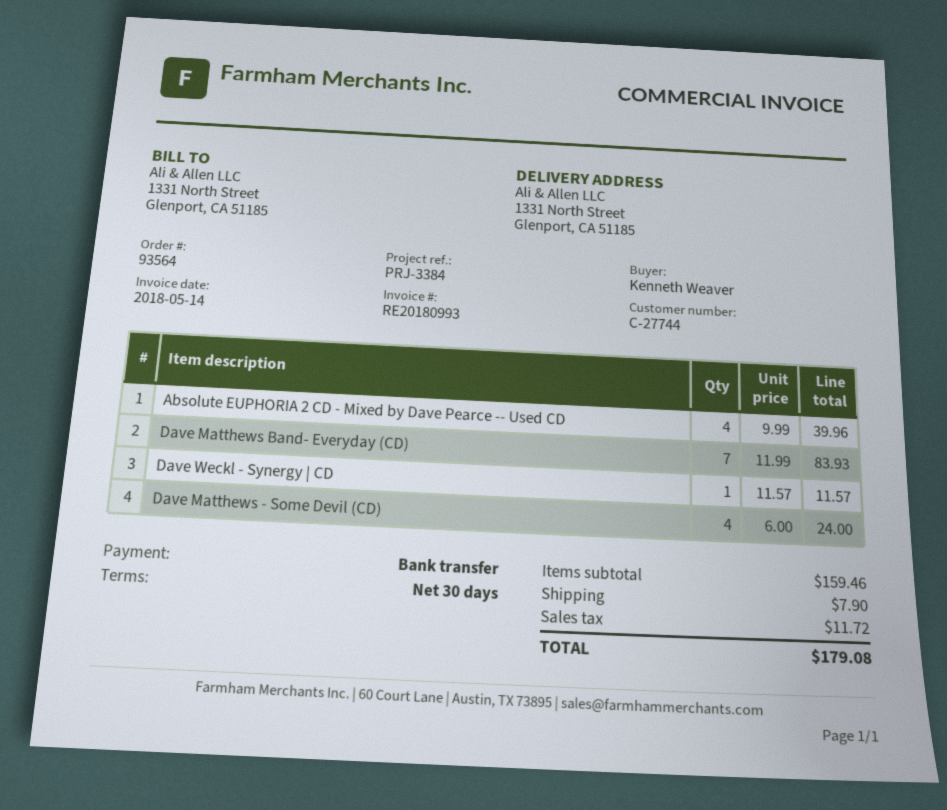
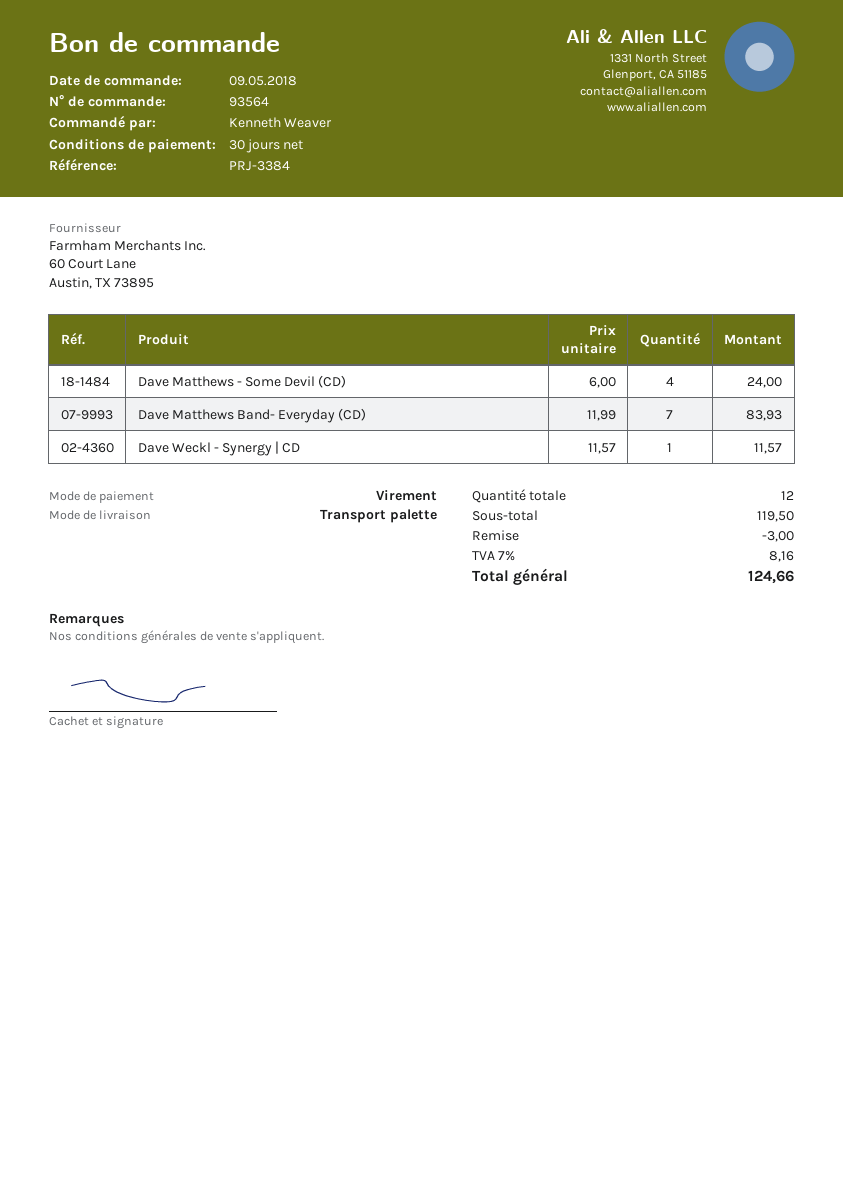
Absolute EUPHORIA 2 CD - Mixed by Dave Pearce -- Used CD: 4 x 9.99 = 39.96 -> none
subtotal: 159.46 -> 119.50
discount: none -> 3.00
shipping: 7.90 -> none
tax: 11.72 -> 8.16
total: 179.08 -> 124.66

